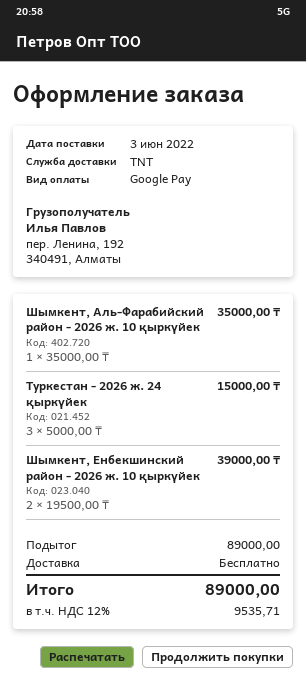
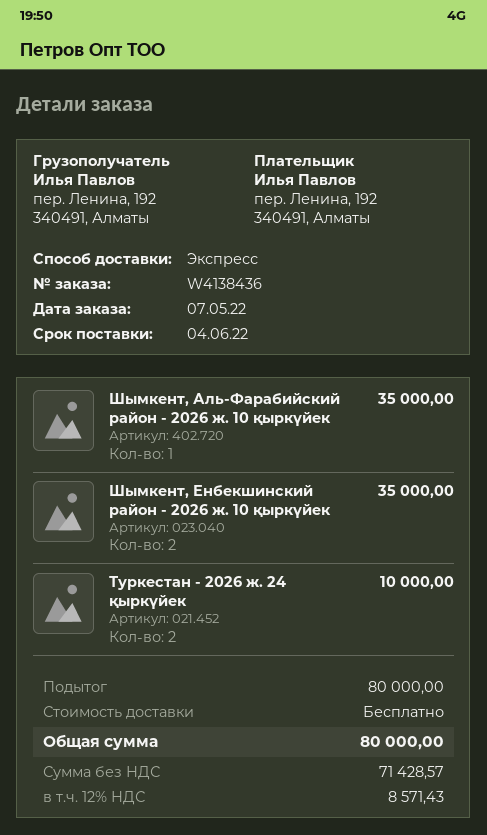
delivery date: 2022-06-03 -> 2022-06-04
shipping method: TNT -> express
Туркестан - 2026 ж. 24 қыркүйек: 3 for 15000.00 -> 2 for 10000.00
Шымкент, Енбекшинский район - 2026 ж. 10 қыркүйек: 2 for 39000.00 -> 2 for 35000.00
subtotal: 89000.00 -> 80000.00
tax: 12% = 9535.71 -> 12% = 8571.43
total: 89000.00 -> 80000.00

